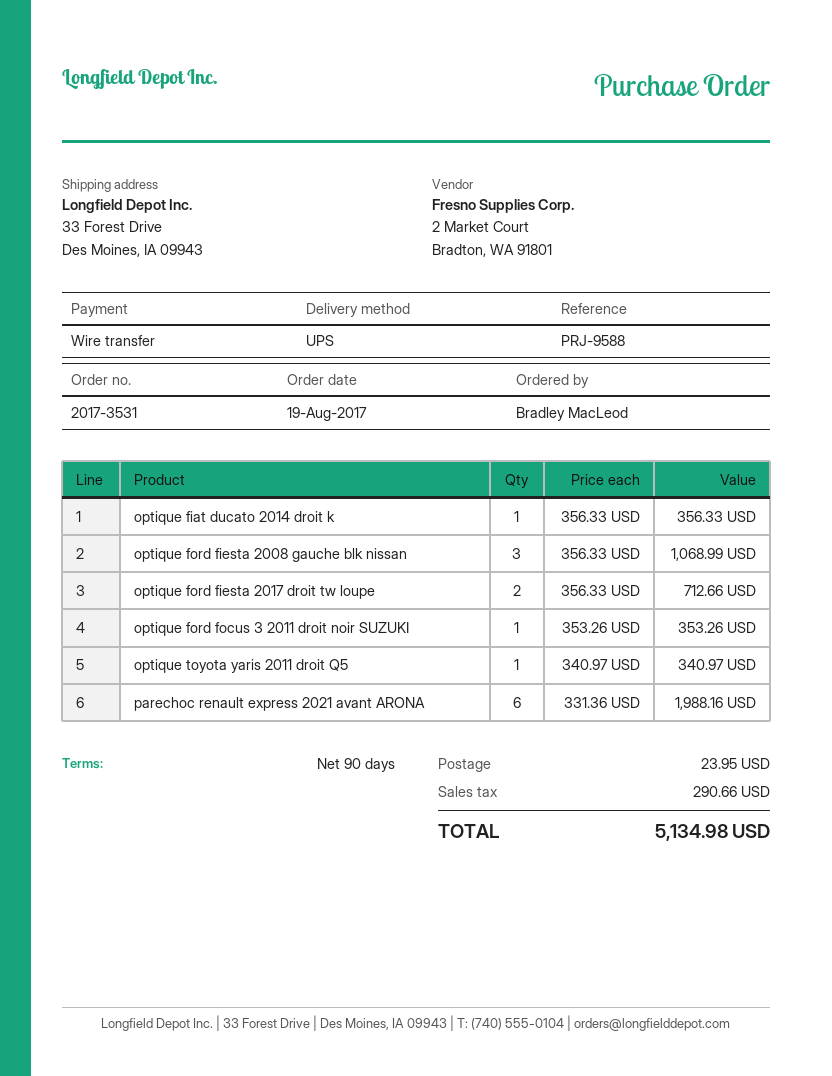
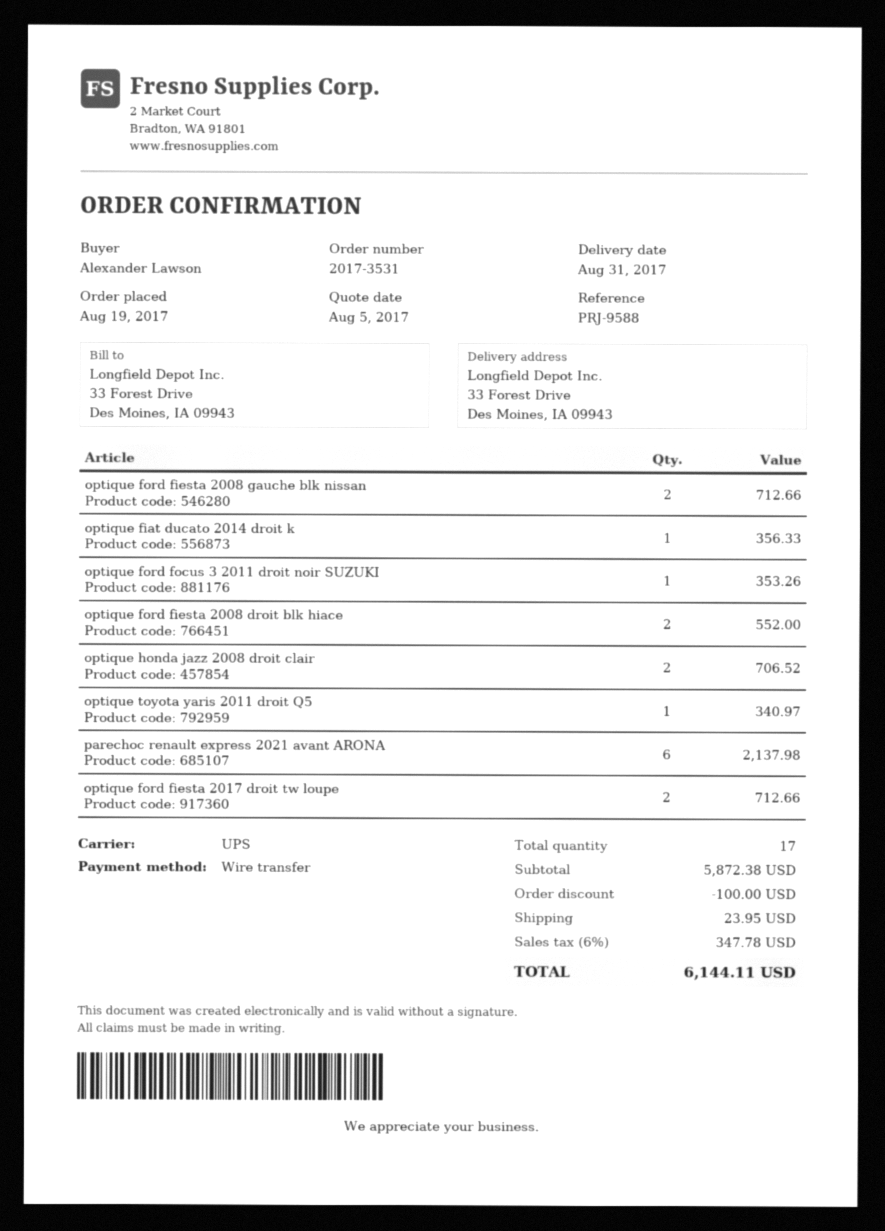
ordered by: Bradley MacLeod -> Alexander Lawson
optique ford fiesta 2008 gauche blk nissan: 3 for 1068.99 -> 2 for 712.66
parechoc renault express 2021 avant ARONA: 6 for 1988.16 -> 6 for 2137.98
optique ford fiesta 2008 droit blk hiace: none -> 2 for 552.00
optique honda jazz 2008 droit clair: none -> 2 for 706.52
discount: none -> 100.00
tax: 290.66 -> 347.78
total: 5134.98 -> 6144.11

